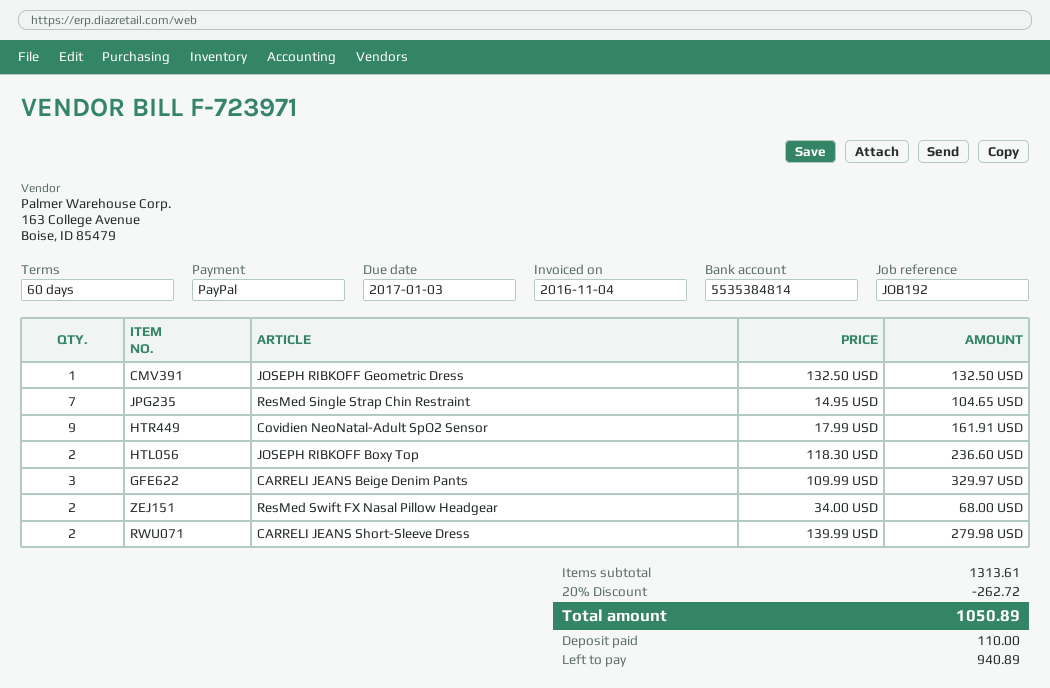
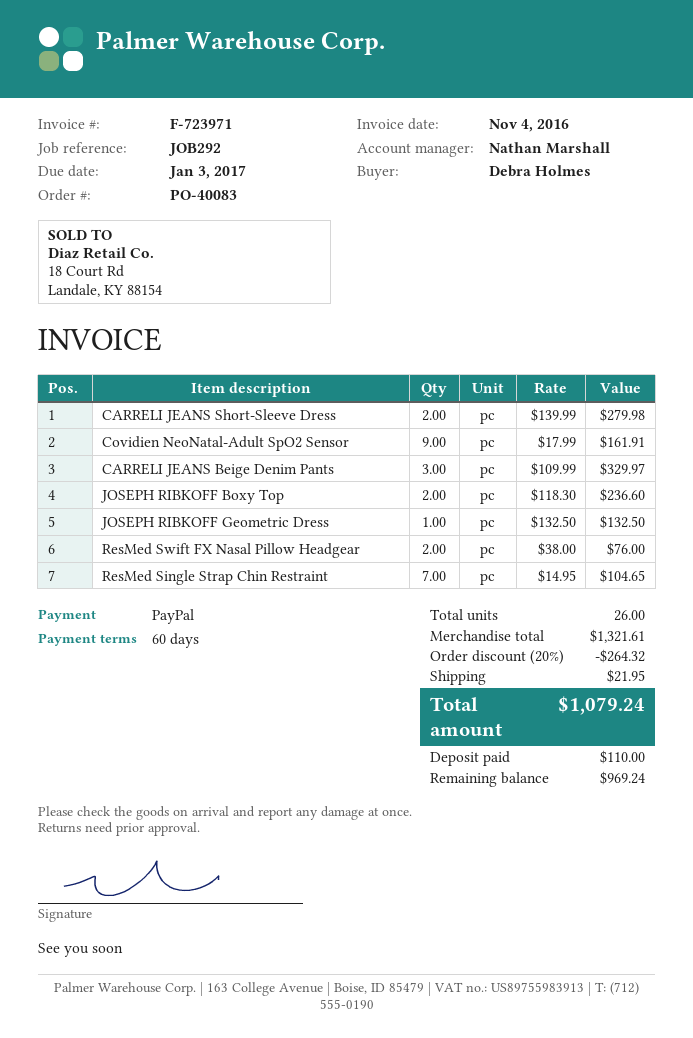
reference: JOB192 -> JOB292
ResMed Swift FX Nasal Pillow Headgear: 2 x 34.00 = 68.00 -> 2 x 38.00 = 76.00
subtotal: 1313.61 -> 1321.61
discount: 20% = 262.72 -> 20% = 264.32
shipping: none -> 21.95
total: 1050.89 -> 1079.24
balance: 940.89 -> 969.24

